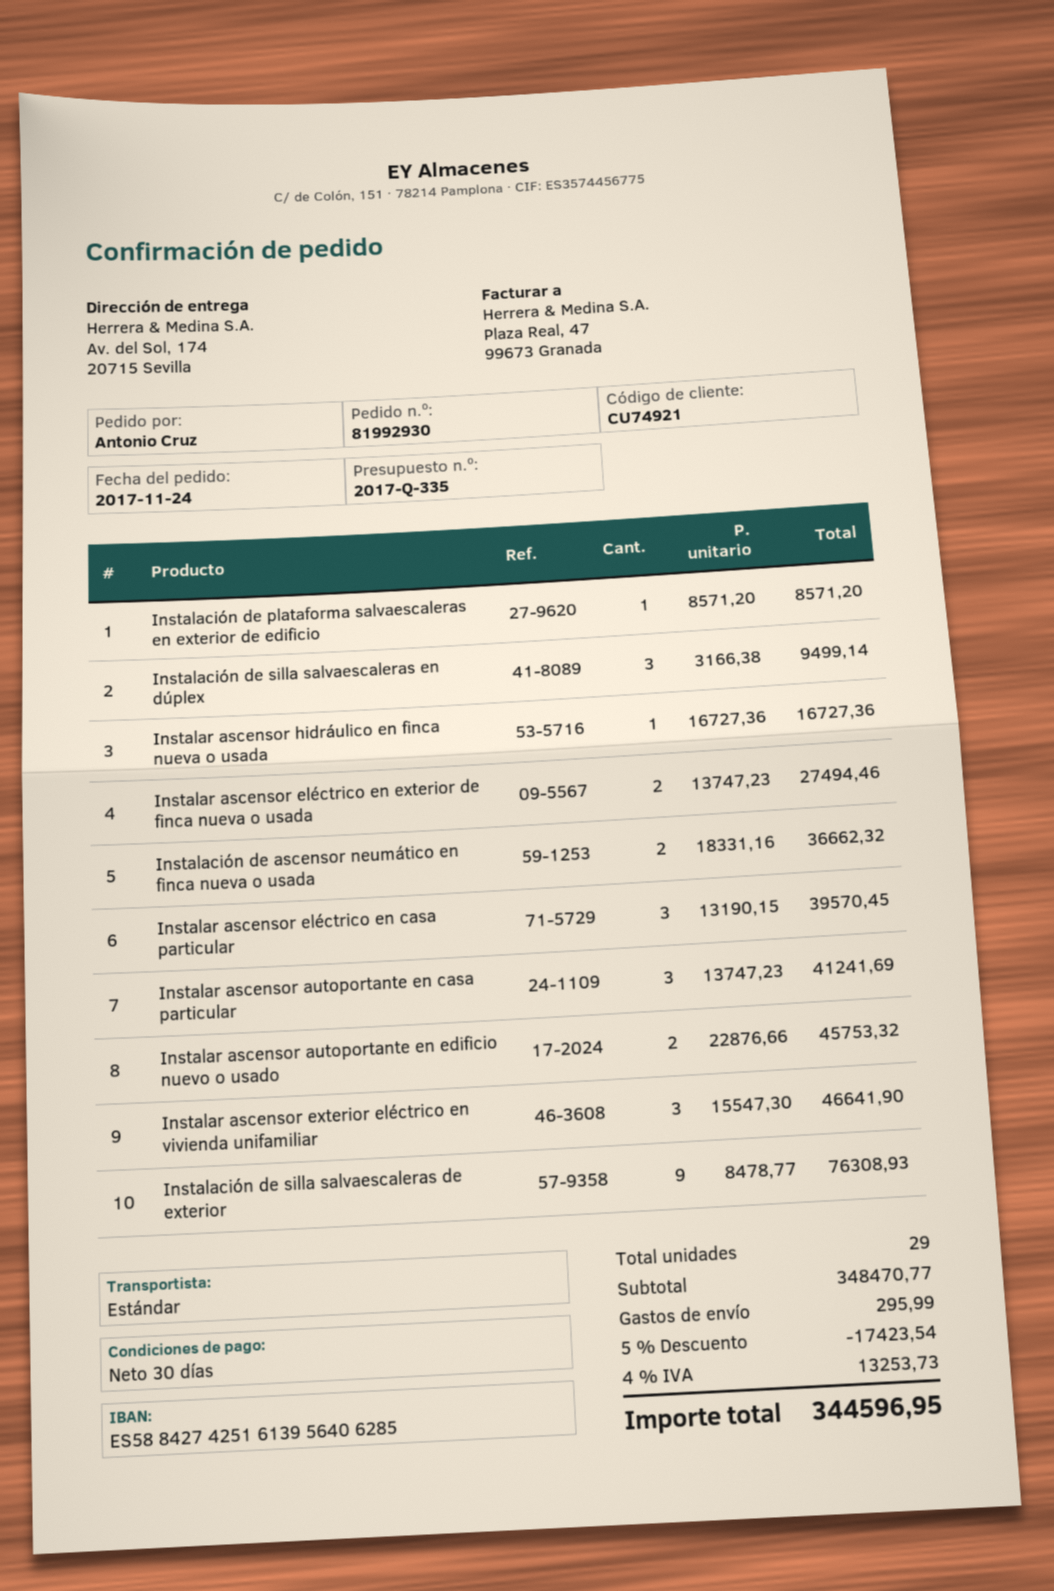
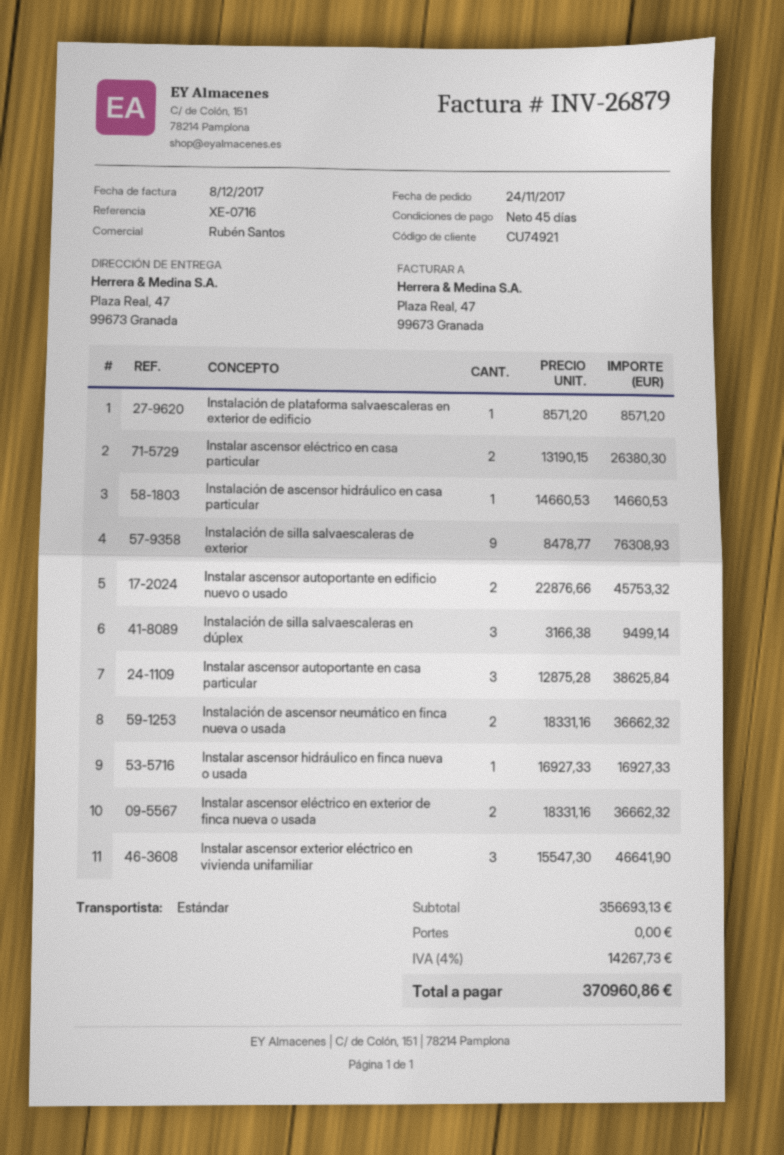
payment terms: 30 days -> 45 days
ship to: Av. del Sol, 174, 20715 Sevilla -> Plaza Real, 47, 99673 Granada
Instalar ascensor hidráulico en finca nueva o usada: 1 x 16727.36 = 16727.36 -> 1 x 16927.33 = 16927.33
Instalar ascensor eléctrico en exterior de finca nueva o usada: 2 x 13747.23 = 27494.46 -> 2 x 18331.16 = 36662.32
Instalar ascensor eléctrico en casa particular: 3 x 13190.15 = 39570.45 -> 2 x 13190.15 = 26380.30
Instalar ascensor autoportante en casa particular: 3 x 13747.23 = 41241.69 -> 3 x 12875.28 = 38625.84
Instalación de ascensor hidráulico en casa particular: none -> 1 x 14660.53 = 14660.53
subtotal: 348470.77 -> 356693.13
discount: 5% = 17423.54 -> none
shipping: 295.99 -> 0.00
tax: 4% = 13253.73 -> 4% = 14267.73
total: 344596.95 -> 370960.86

